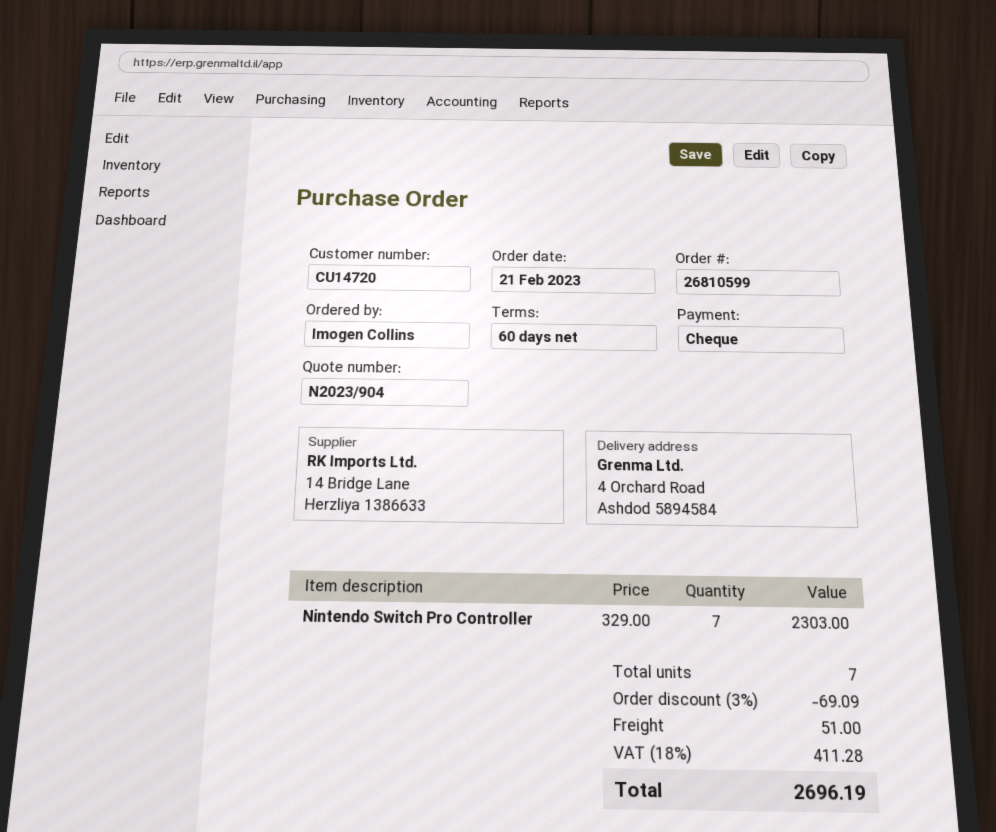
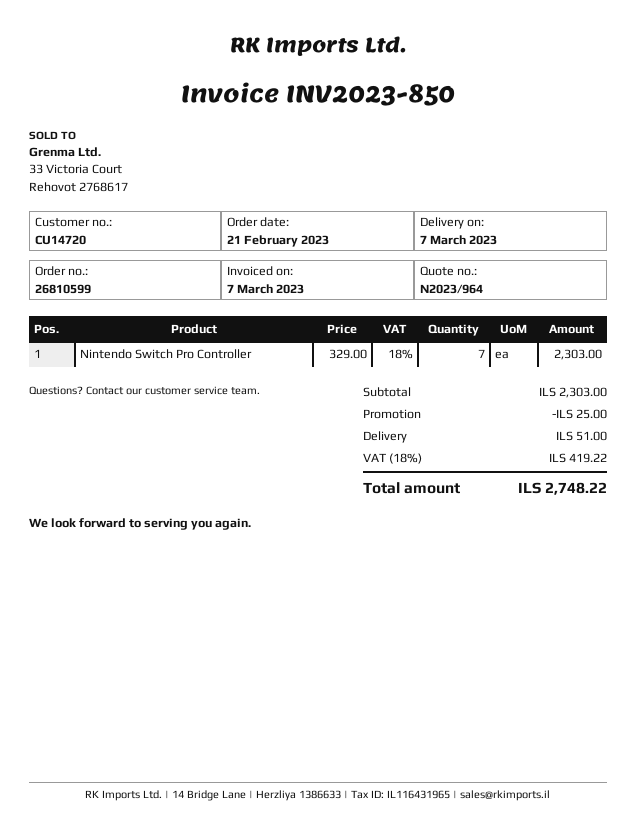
quote number: N2023/904 -> N2023/964
discount: 69.09 -> 25.00
tax: 18% = 411.28 -> 18% = 419.22
total: 2696.19 -> 2748.22

